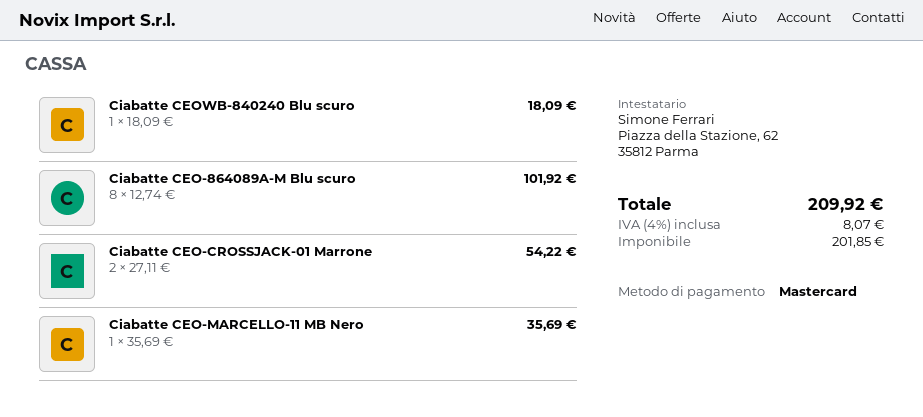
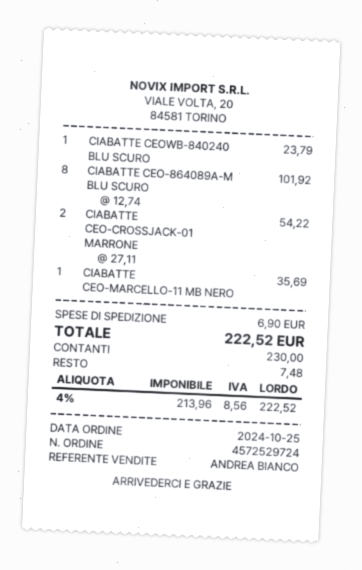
payment method: Mastercard -> cash
Ciabatte CEOWB-840240 Blu scuro: 1 x 18.09 = 18.09 -> 1 x 23.79 = 23.79
shipping: none -> 6.90
net: 201.85 -> 213.96
tax: 4% = 8.07 -> 4% = 8.56
total: 209.92 -> 222.52

